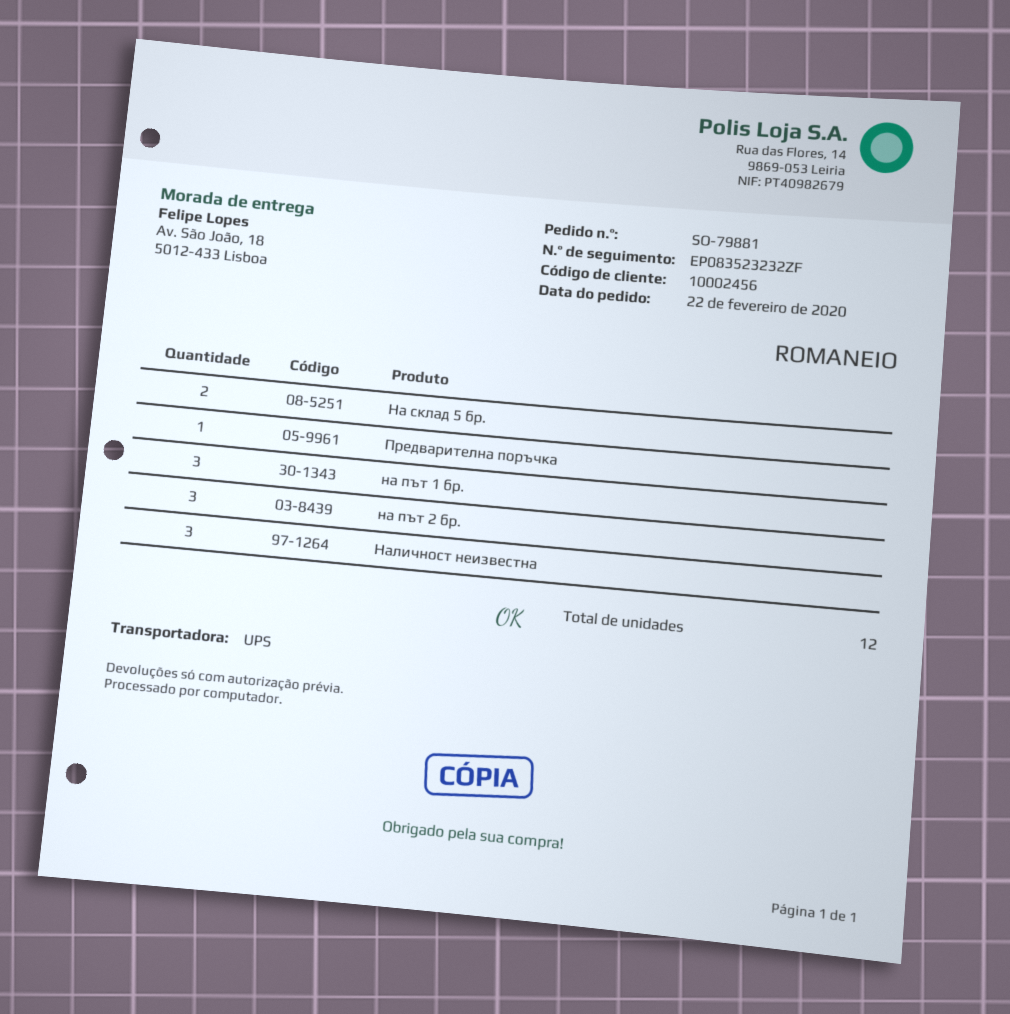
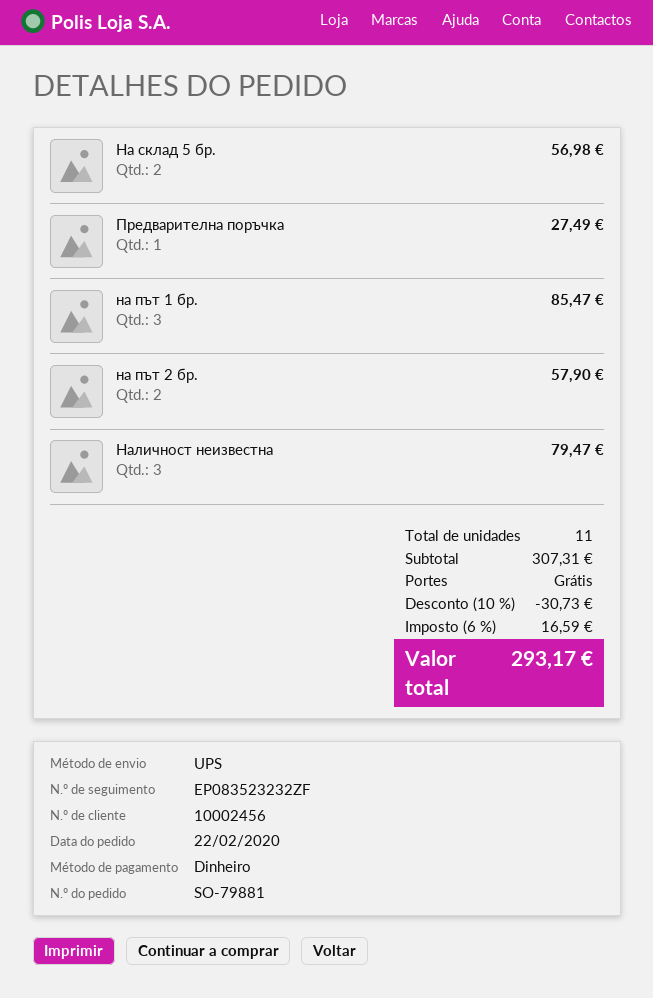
на път 2 бр.: 3 -> 2
total quantity: 12 -> 11

